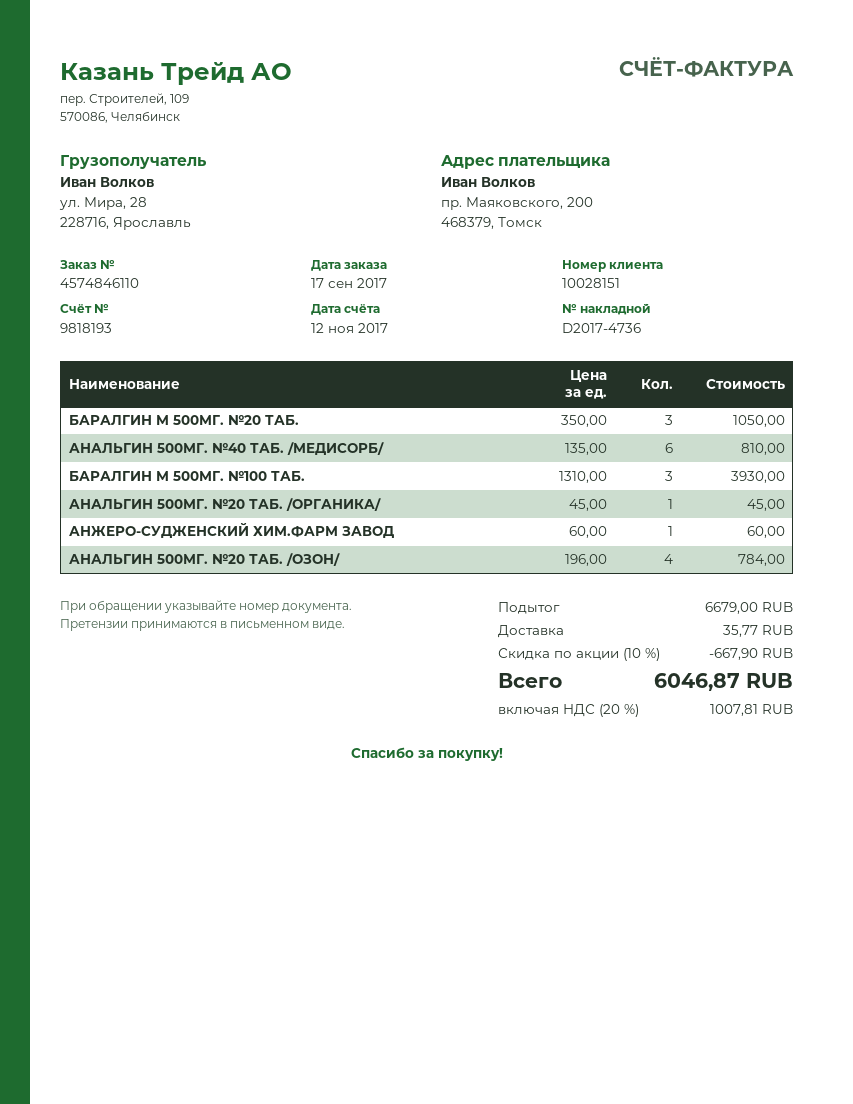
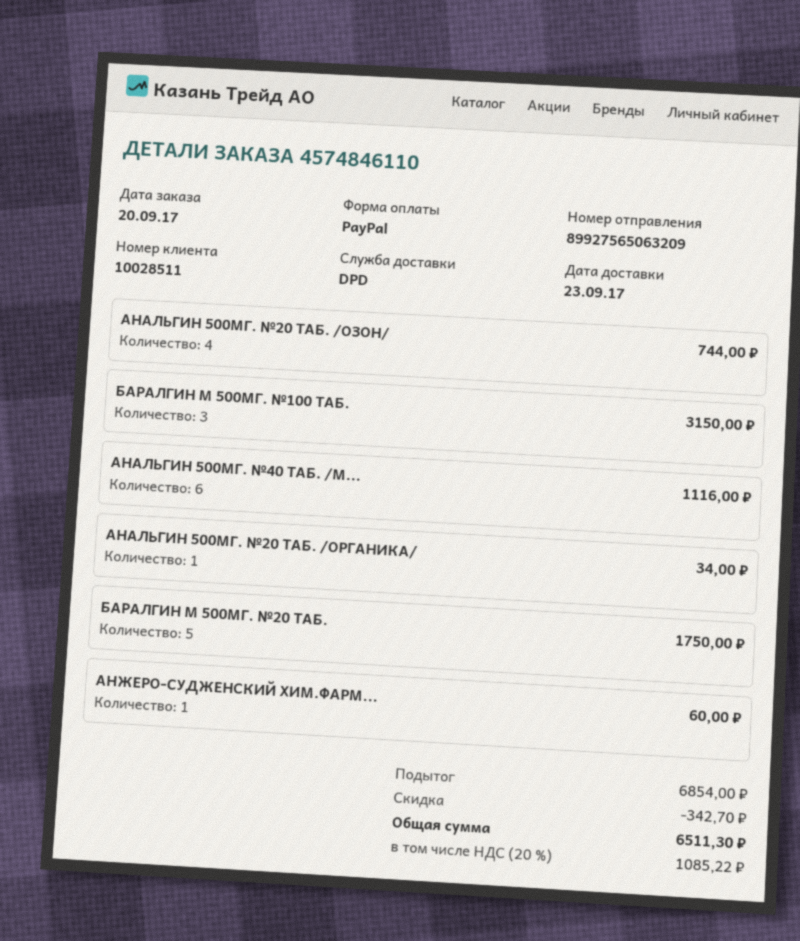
order date: 2017-09-17 -> 2017-09-20
customer number: 10028151 -> 10028511
БАРАЛГИН М 500МГ. №20 ТАБ.: 3 for 1050.00 -> 5 for 1750.00
АНАЛЬГИН 500МГ. №40 ТАБ. /МЕДИСОРБ/: 6 for 810.00 -> 6 for 1116.00
БАРАЛГИН М 500МГ. №100 ТАБ.: 3 for 3930.00 -> 3 for 3150.00
АНАЛЬГИН 500МГ. №20 ТАБ. /ОРГАНИКА/: 1 for 45.00 -> 1 for 34.00
АНАЛЬГИН 500МГ. №20 ТАБ. /ОЗОН/: 4 for 784.00 -> 4 for 744.00
subtotal: 6679.00 -> 6854.00
discount: 667.90 -> 342.70
shipping: 35.77 -> none
tax: 20% = 1007.81 -> 20% = 1085.22
total: 6046.87 -> 6511.30

